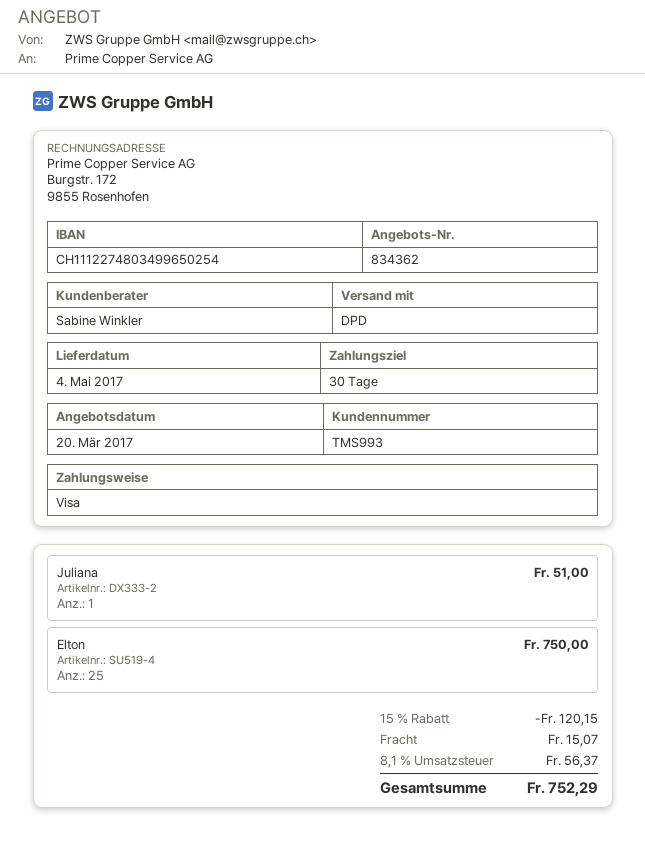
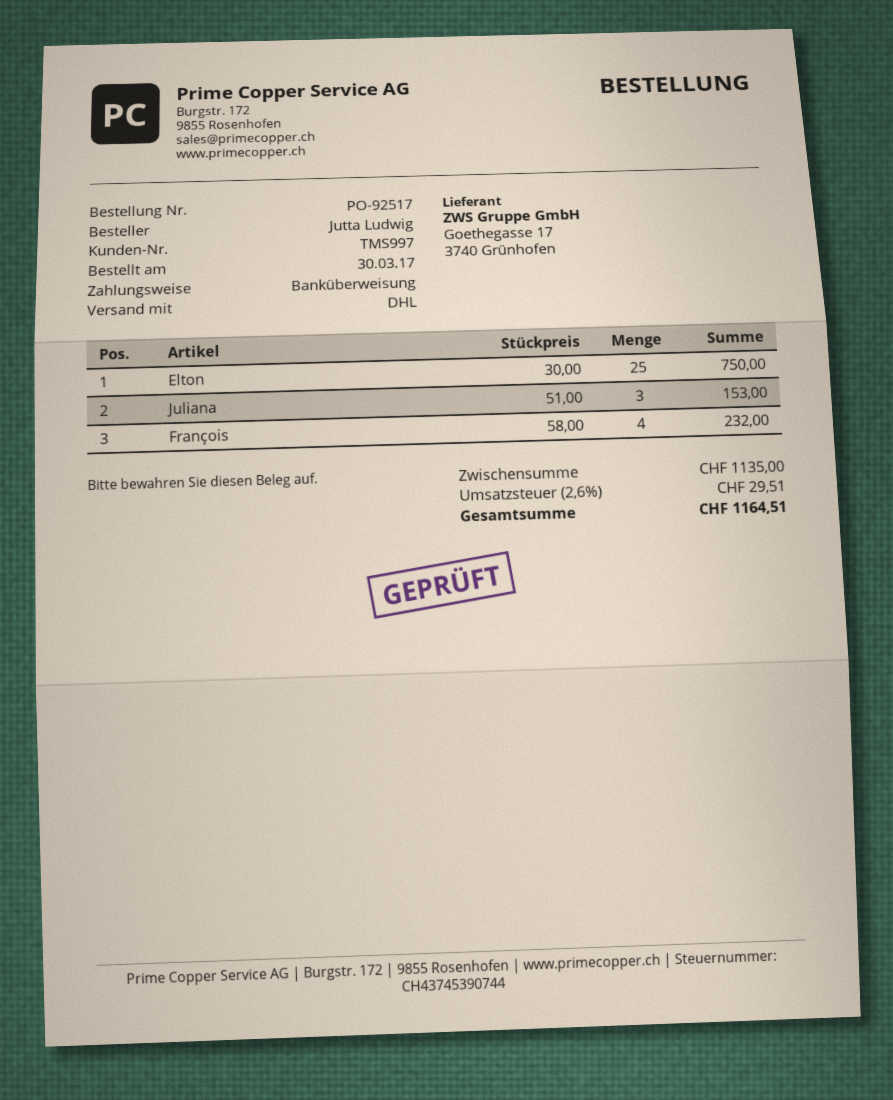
customer number: TMS993 -> TMS997
payment method: Visa -> bank transfer
shipping method: DPD -> DHL
Juliana: 1 for 51.00 -> 3 for 153.00
François: none -> 4 for 232.00
discount: 15% = 120.15 -> none
shipping: 15.07 -> none
tax: 8.1% = 56.37 -> 2.6% = 29.51
total: 752.29 -> 1164.51

